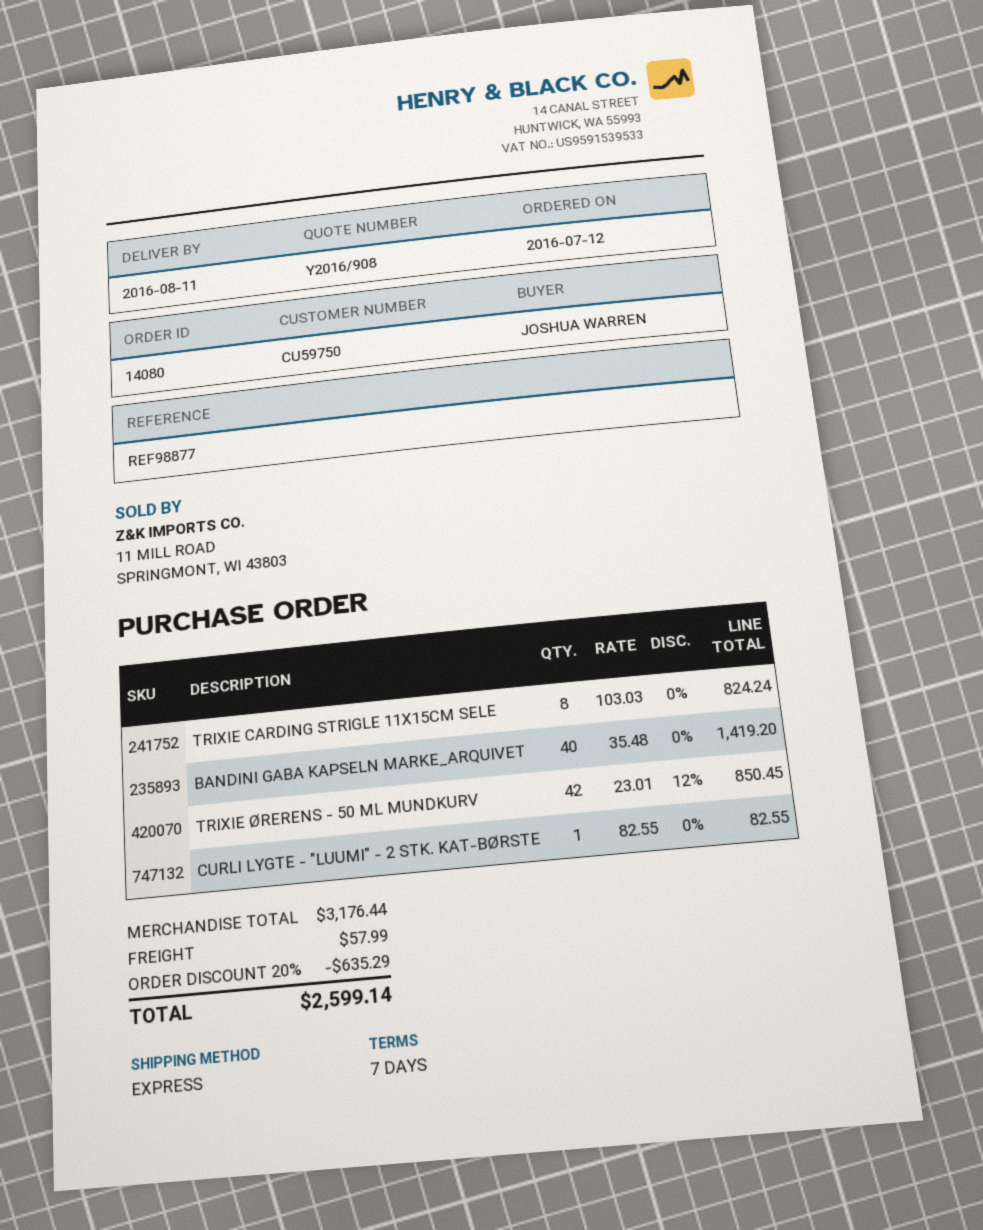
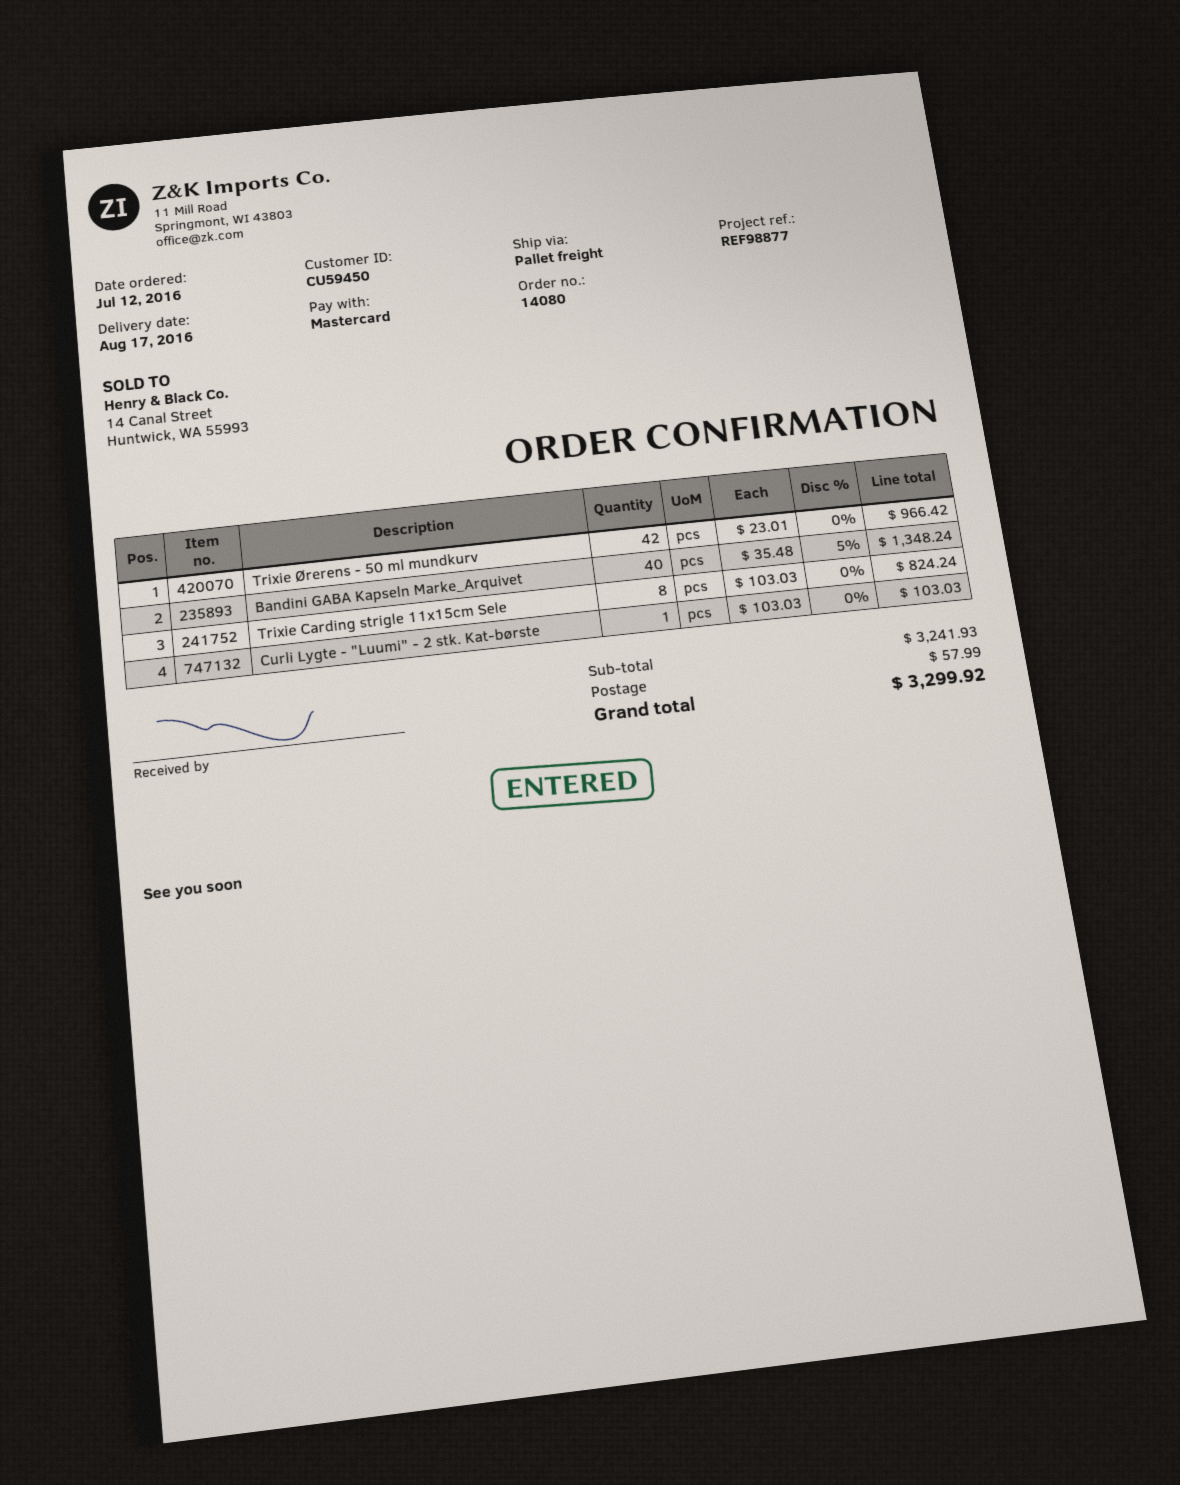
delivery date: 2016-08-11 -> 2016-08-17
customer number: CU59750 -> CU59450
shipping method: express -> pallet freight
BANDINI GABA KAPSELN MARKE_ARQUIVET: 40 x 35.48 = 1419.20 -> 40 x 35.48 - 5% = 1348.24
TRIXIE ØRERENS - 50 ML MUNDKURV: 42 x 23.01 - 12% = 850.45 -> 42 x 23.01 = 966.42
CURLI LYGTE - "LUUMI" - 2 STK. KAT-BØRSTE: 1 x 82.55 = 82.55 -> 1 x 103.03 = 103.03
subtotal: 3176.44 -> 3241.93
discount: 20% = 635.29 -> none
total: 2599.14 -> 3299.92

